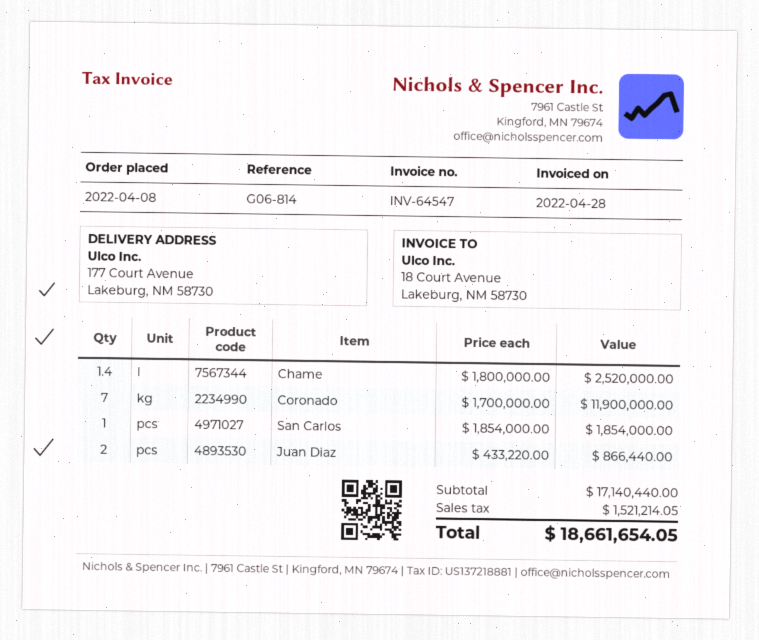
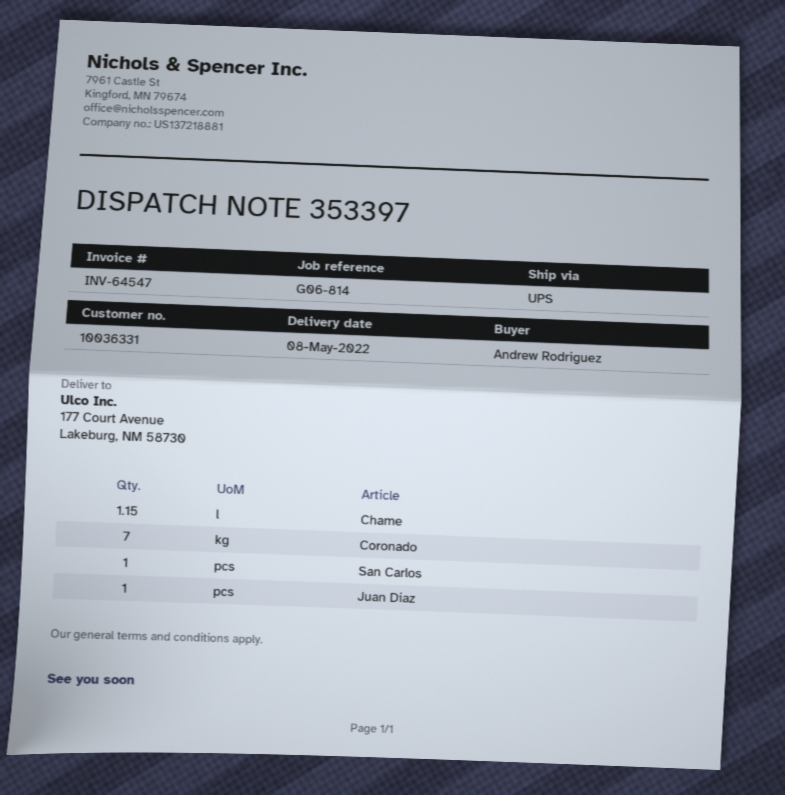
Chame: 1.4 -> 1.15
Juan Diaz: 2 -> 1

